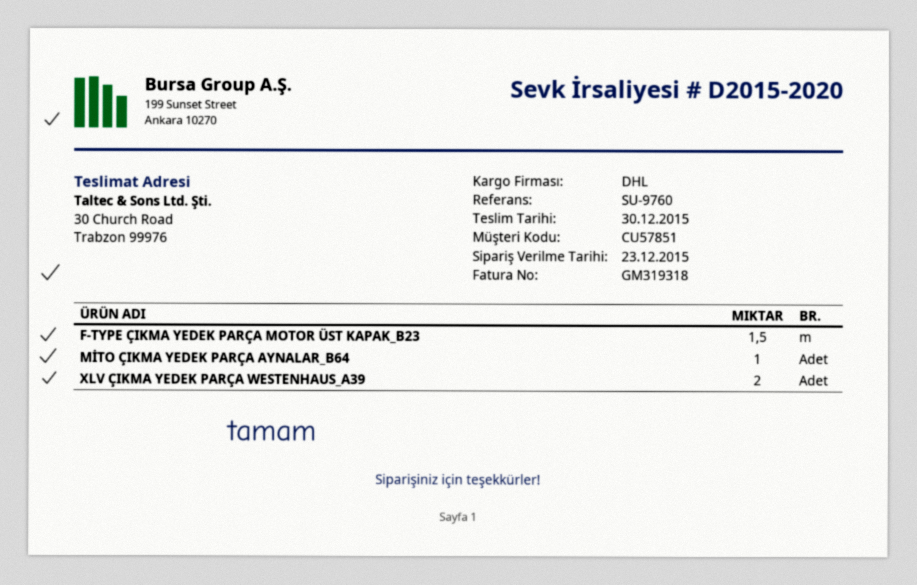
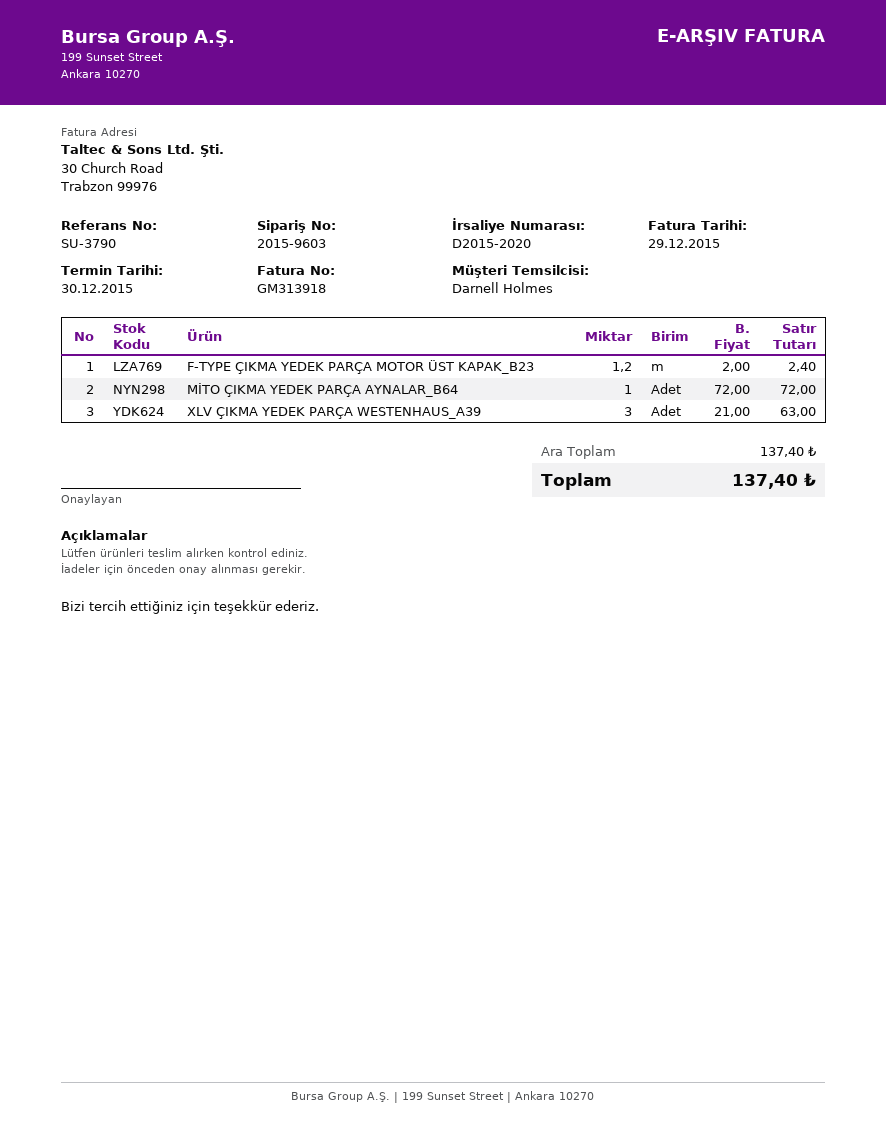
invoice number: GM319318 -> GM313918
reference: SU-9760 -> SU-3790
F-TYPE ÇIKMA YEDEK PARÇA MOTOR ÜST KAPAK_B23: 1.5 -> 1.2
XLV ÇIKMA YEDEK PARÇA WESTENHAUS_A39: 2 -> 3

